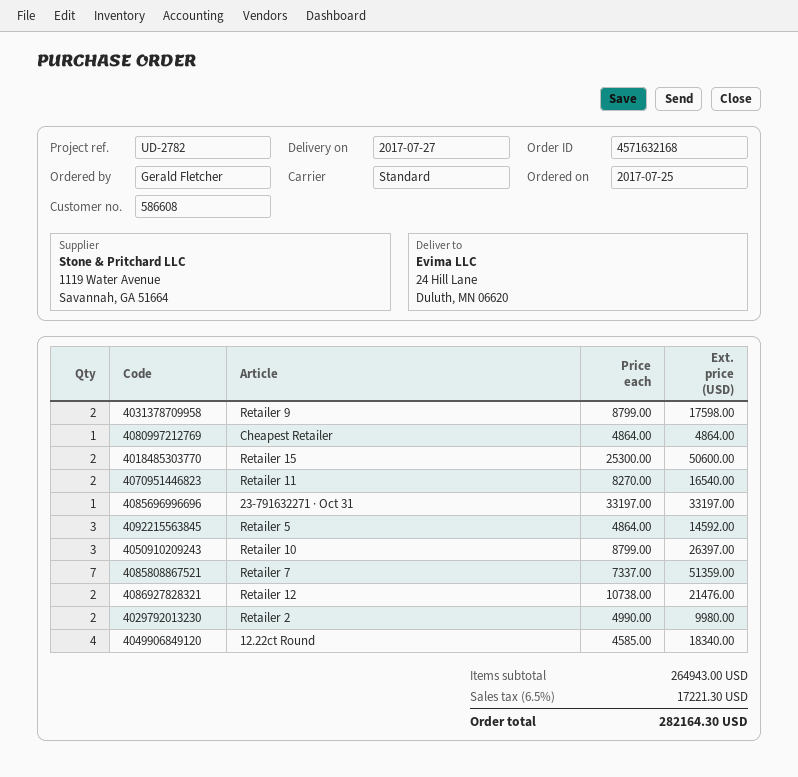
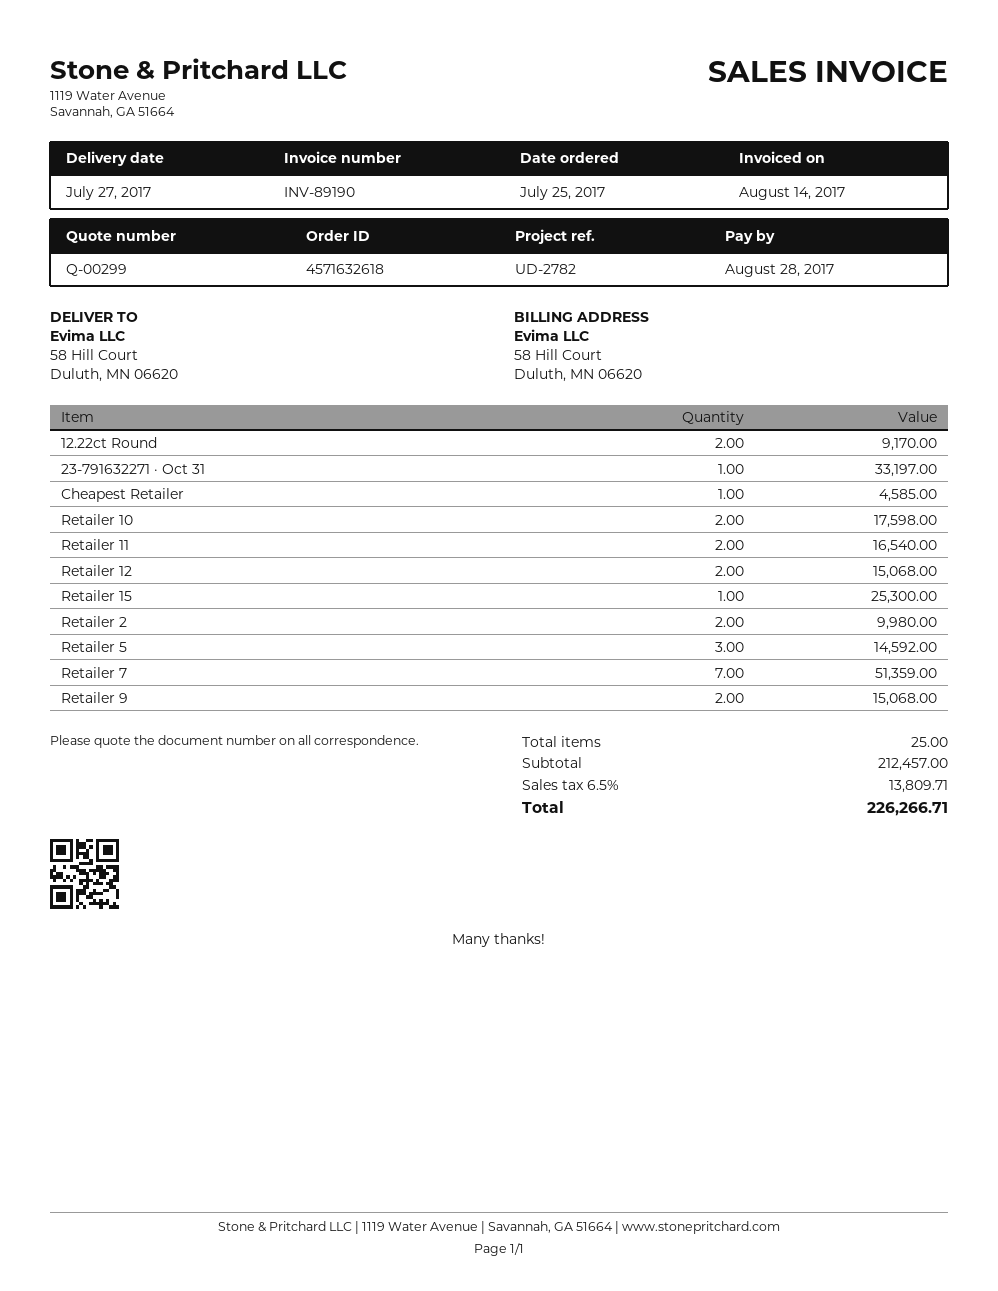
order number: 4571632168 -> 4571632618
ship to: 24 Hill Lane, Duluth, MN 06620 -> 58 Hill Court, Duluth, MN 06620
Retailer 9: 2 for 17598.00 -> 2 for 15068.00
Cheapest Retailer: 1 for 4864.00 -> 1 for 4585.00
Retailer 15: 2 for 50600.00 -> 1 for 25300.00
Retailer 10: 3 for 26397.00 -> 2 for 17598.00
Retailer 12: 2 for 21476.00 -> 2 for 15068.00
12.22ct Round: 4 for 18340.00 -> 2 for 9170.00
subtotal: 264943.00 -> 212457.00
tax: 6.5% = 17221.30 -> 6.5% = 13809.71
total: 282164.30 -> 226266.71

